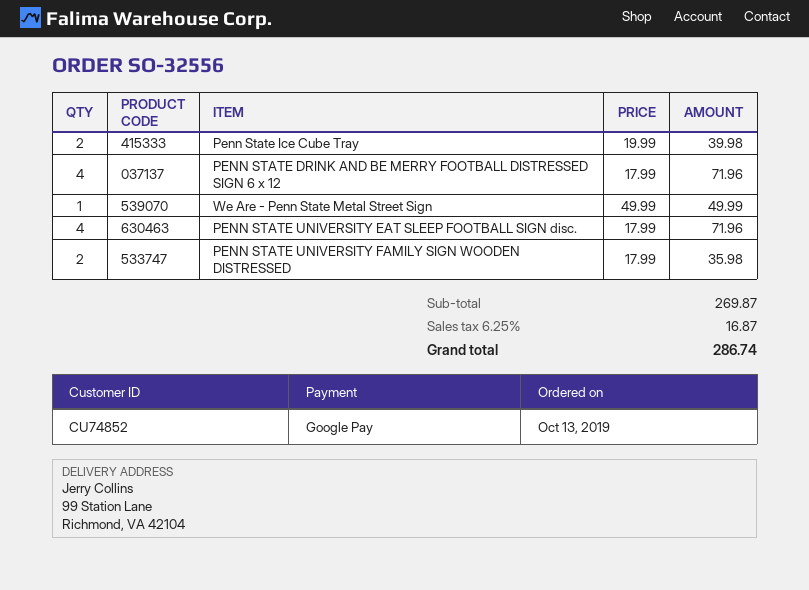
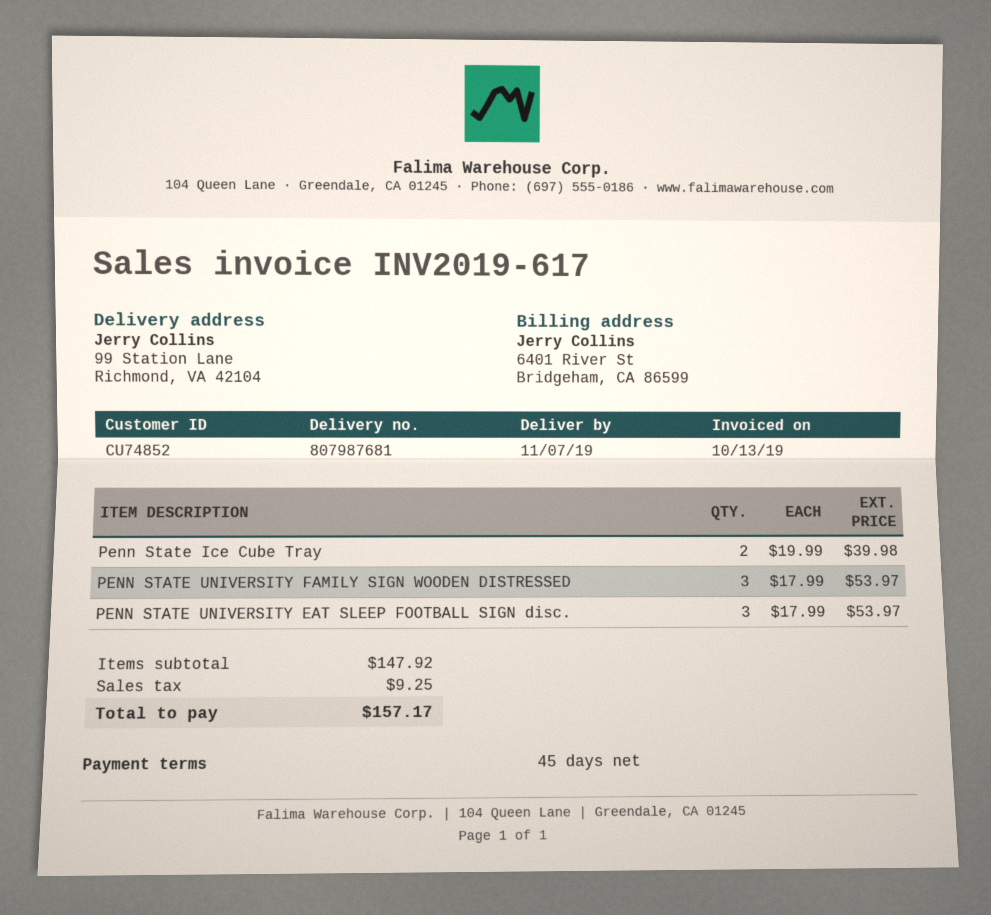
PENN STATE DRINK AND BE MERRY FOOTBALL DISTRESSED SIGN 6 x 12: 4 x 17.99 = 71.96 -> none
We Are - Penn State Metal Street Sign: 1 x 49.99 = 49.99 -> none
PENN STATE UNIVERSITY EAT SLEEP FOOTBALL SIGN disc.: 4 x 17.99 = 71.96 -> 3 x 17.99 = 53.97
PENN STATE UNIVERSITY FAMILY SIGN WOODEN DISTRESSED: 2 x 17.99 = 35.98 -> 3 x 17.99 = 53.97
subtotal: 269.87 -> 147.92
tax: 16.87 -> 9.25
total: 286.74 -> 157.17

